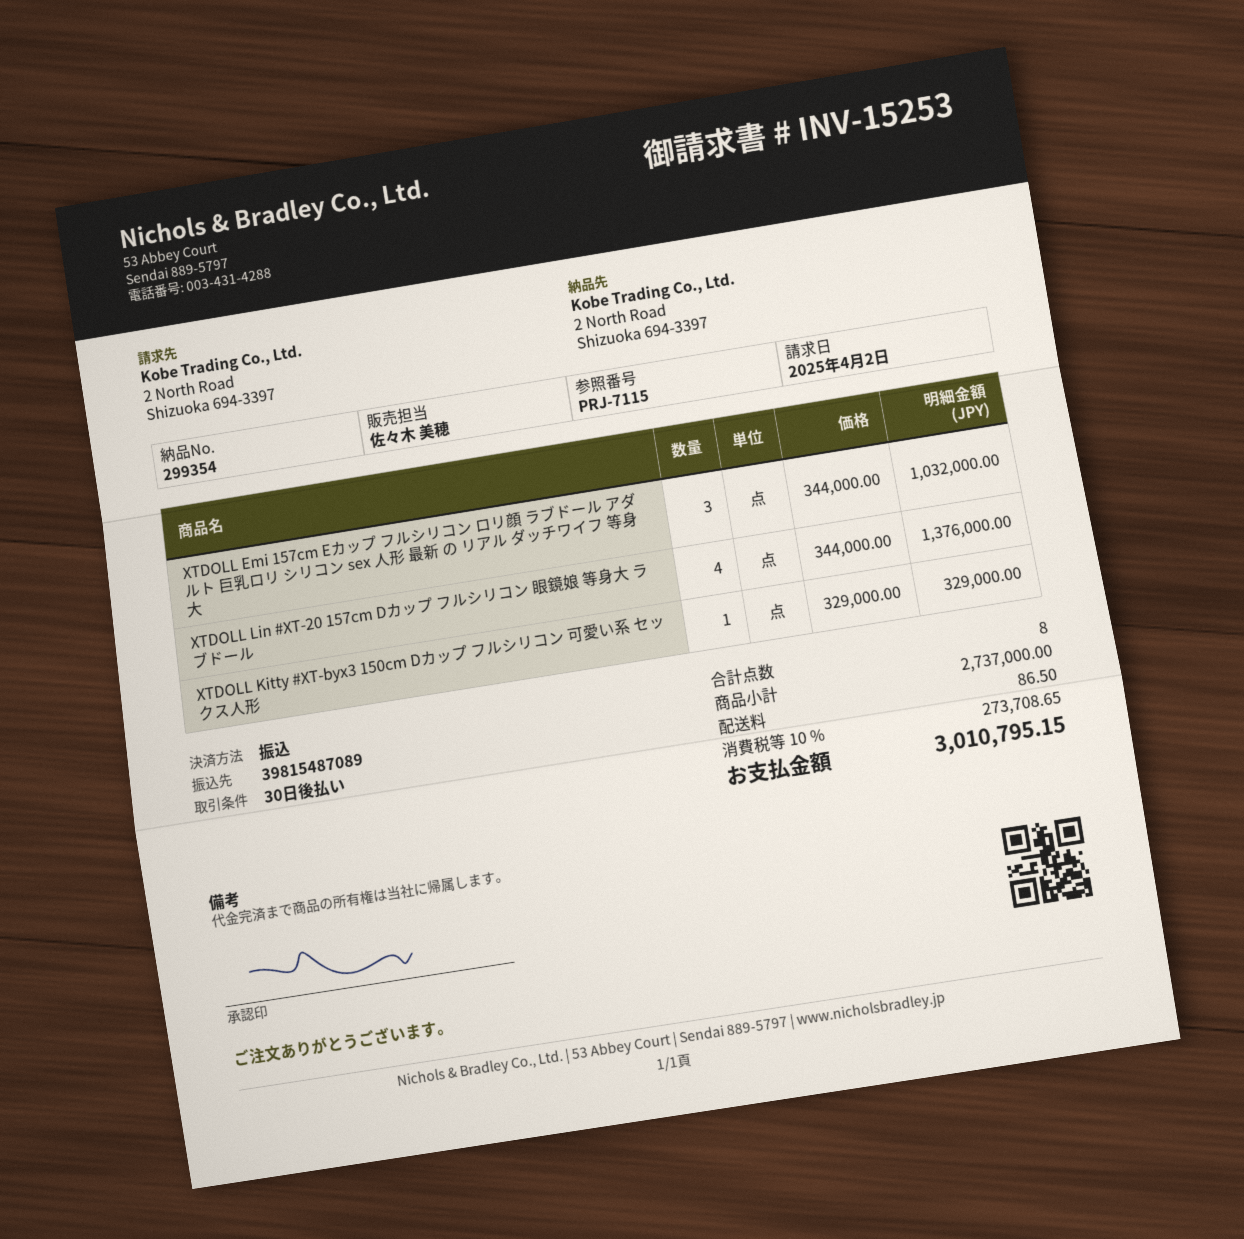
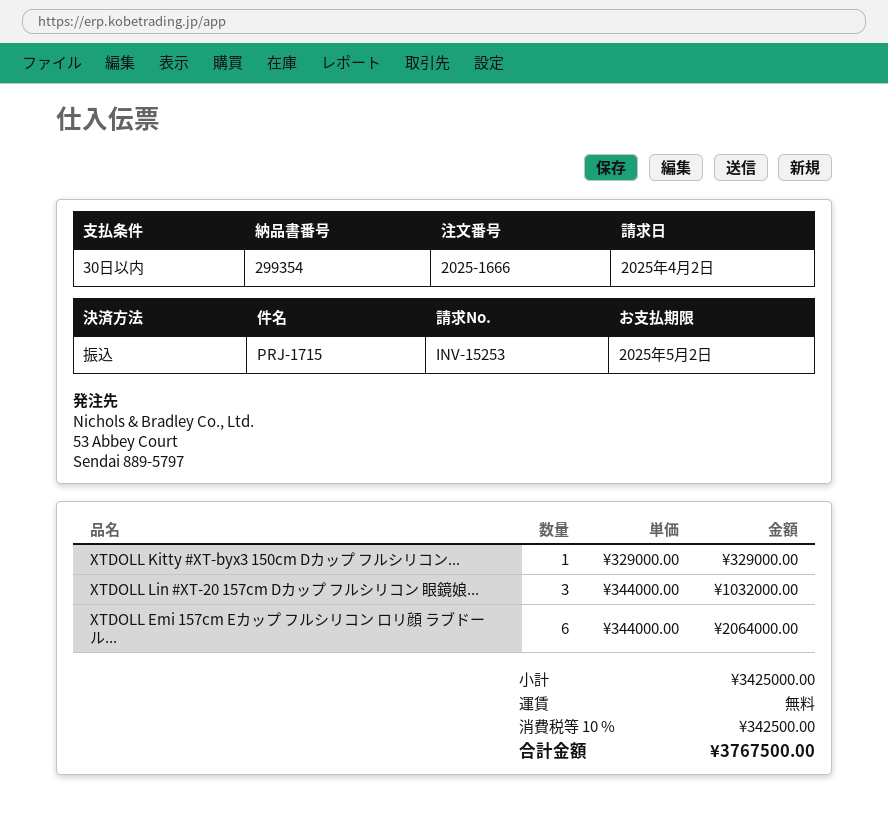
reference: PRJ-7115 -> PRJ-1715
XTDOLL Emi 157cm Eカップ フルシリコン ロリ顔 ラブドール アダルト 巨乳ロリ シリコン sex 人形 最新 の リアル ダッチワイフ 等身大: 3 x 344000.00 = 1032000.00 -> 6 x 344000.00 = 2064000.00
XTDOLL Lin #XT-20 157cm Dカップ フルシリコン 眼鏡娘 等身大 ラブドール: 4 x 344000.00 = 1376000.00 -> 3 x 344000.00 = 1032000.00
subtotal: 2737000.00 -> 3425000.00
shipping: 86.50 -> 0.00
tax: 10% = 273708.65 -> 10% = 342500.00
total: 3010795.15 -> 3767500.00

